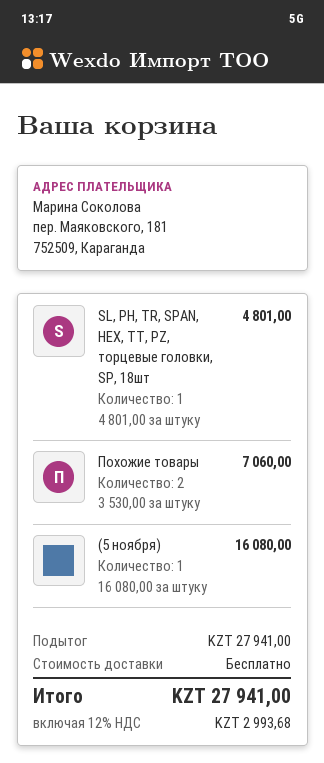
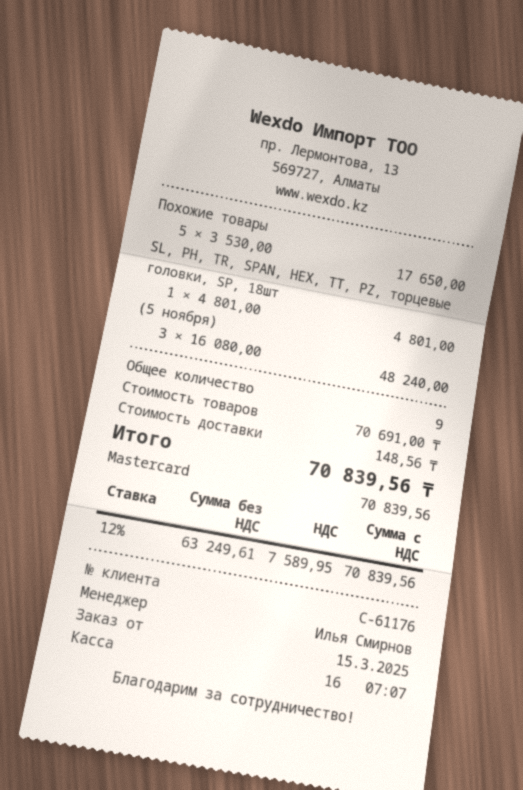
Похожие товары: 2 x 3530.00 = 7060.00 -> 5 x 3530.00 = 17650.00
(5 ноября): 1 x 16080.00 = 16080.00 -> 3 x 16080.00 = 48240.00
subtotal: 27941.00 -> 70691.00
shipping: 0.00 -> 148.56
tax: 12% = 2993.68 -> 12% = 7589.95
total: 27941.00 -> 70839.56

